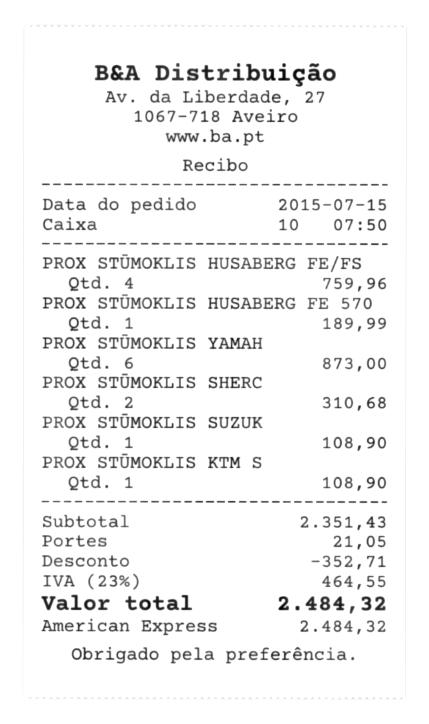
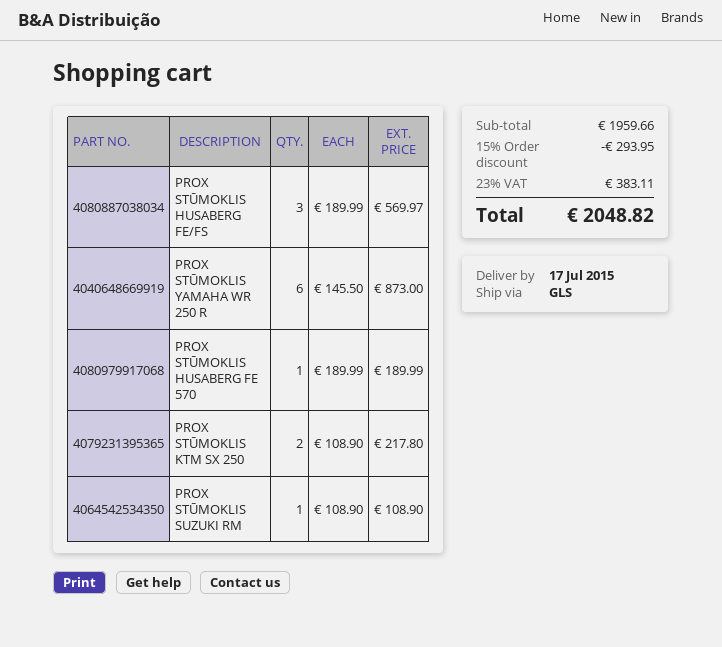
PROX STŪMOKLIS HUSABERG FE/FS: 4 for 759.96 -> 3 for 569.97
PROX STŪMOKLIS SHERC: 2 for 310.68 -> none
PROX STŪMOKLIS KTM S: 1 for 108.90 -> 2 for 217.80
subtotal: 2351.43 -> 1959.66
discount: 352.71 -> 293.95
shipping: 21.05 -> none
tax: 23% = 464.55 -> 23% = 383.11
total: 2484.32 -> 2048.82

